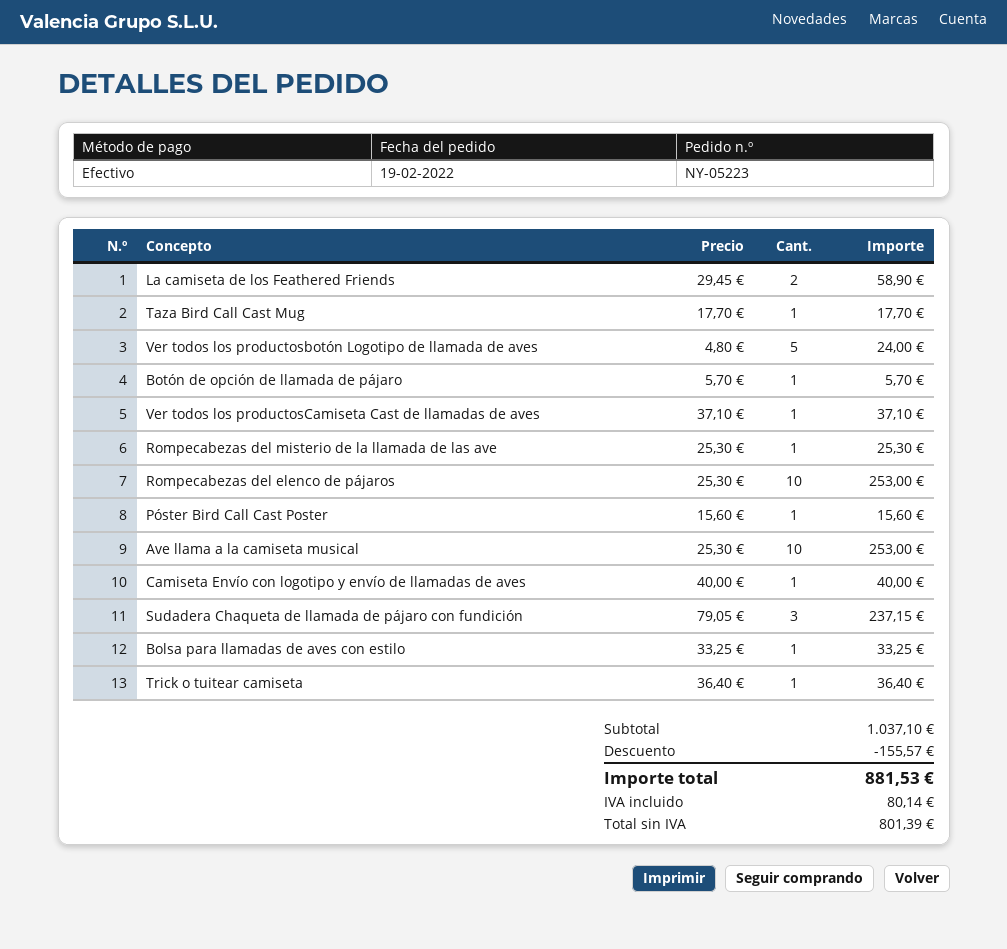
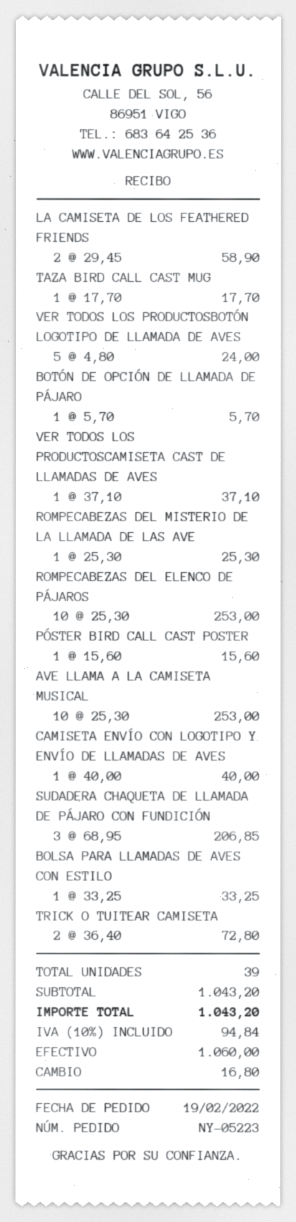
Sudadera Chaqueta de llamada de pájaro con fundición: 3 x 79.05 = 237.15 -> 3 x 68.95 = 206.85
Trick o tuitear camiseta: 1 x 36.40 = 36.40 -> 2 x 36.40 = 72.80
subtotal: 1037.10 -> 1043.20
discount: 155.57 -> none
tax: 80.14 -> 94.84
total: 881.53 -> 1043.20

